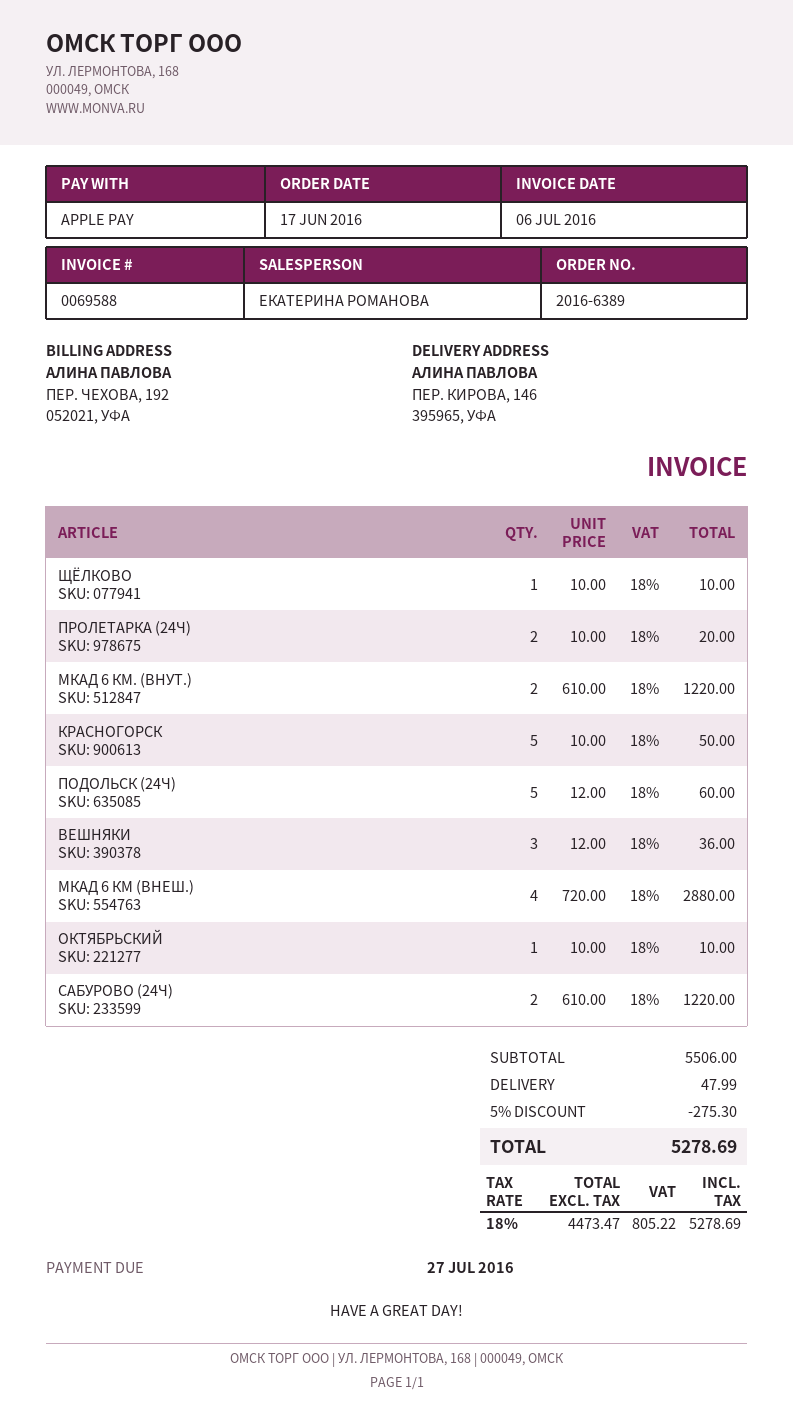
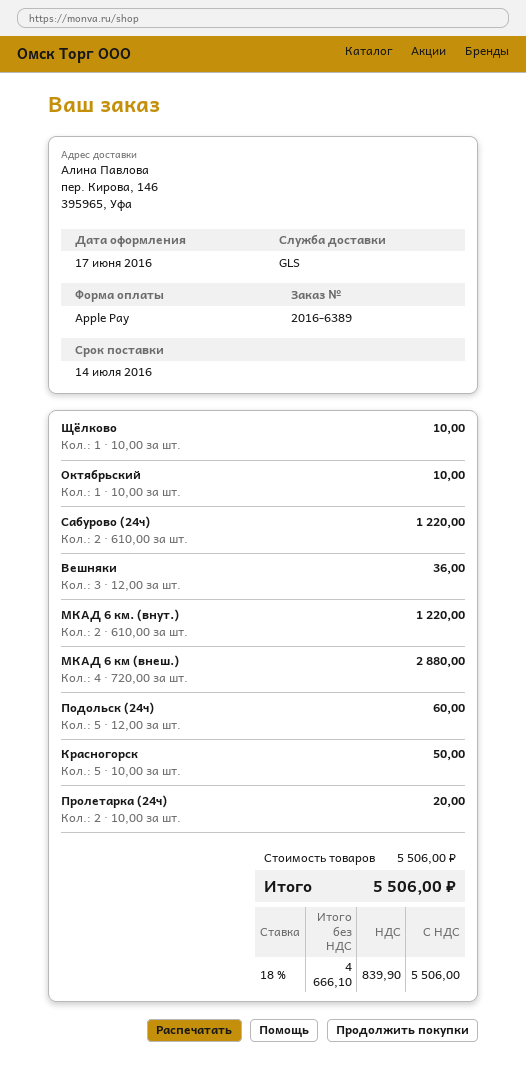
discount: 5% = 275.30 -> none
shipping: 47.99 -> none
net: 4473.47 -> 4666.10
tax: 18% = 805.22 -> 18% = 839.90
total: 5278.69 -> 5506.00

